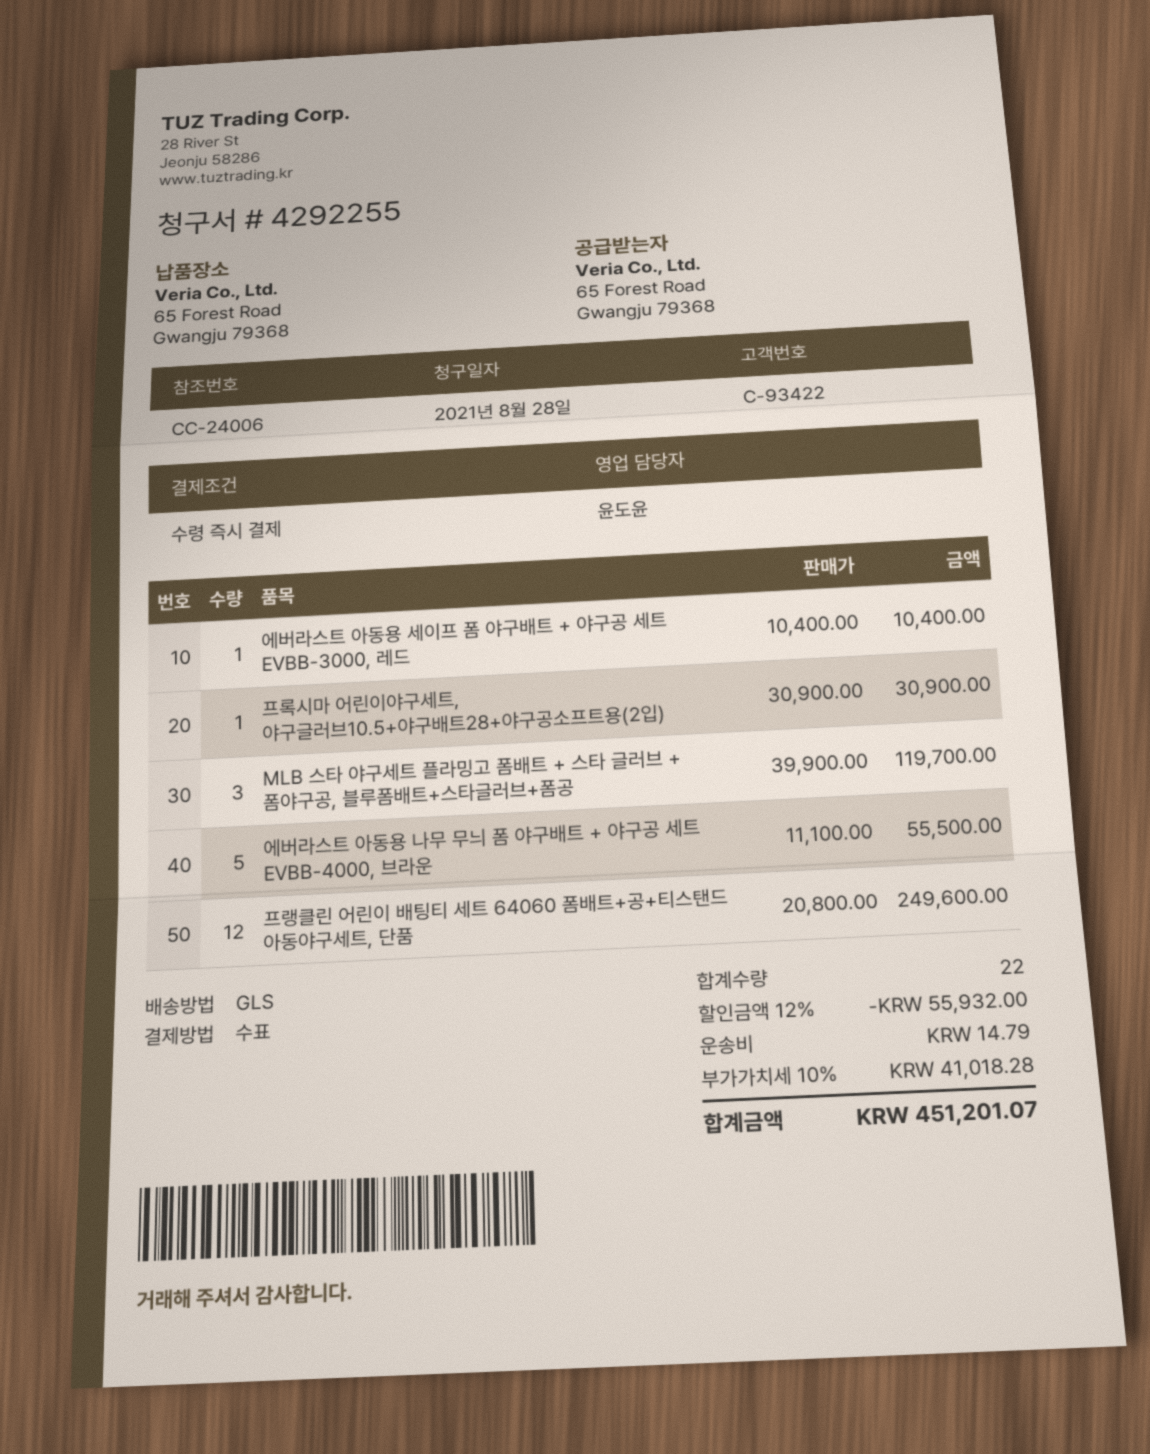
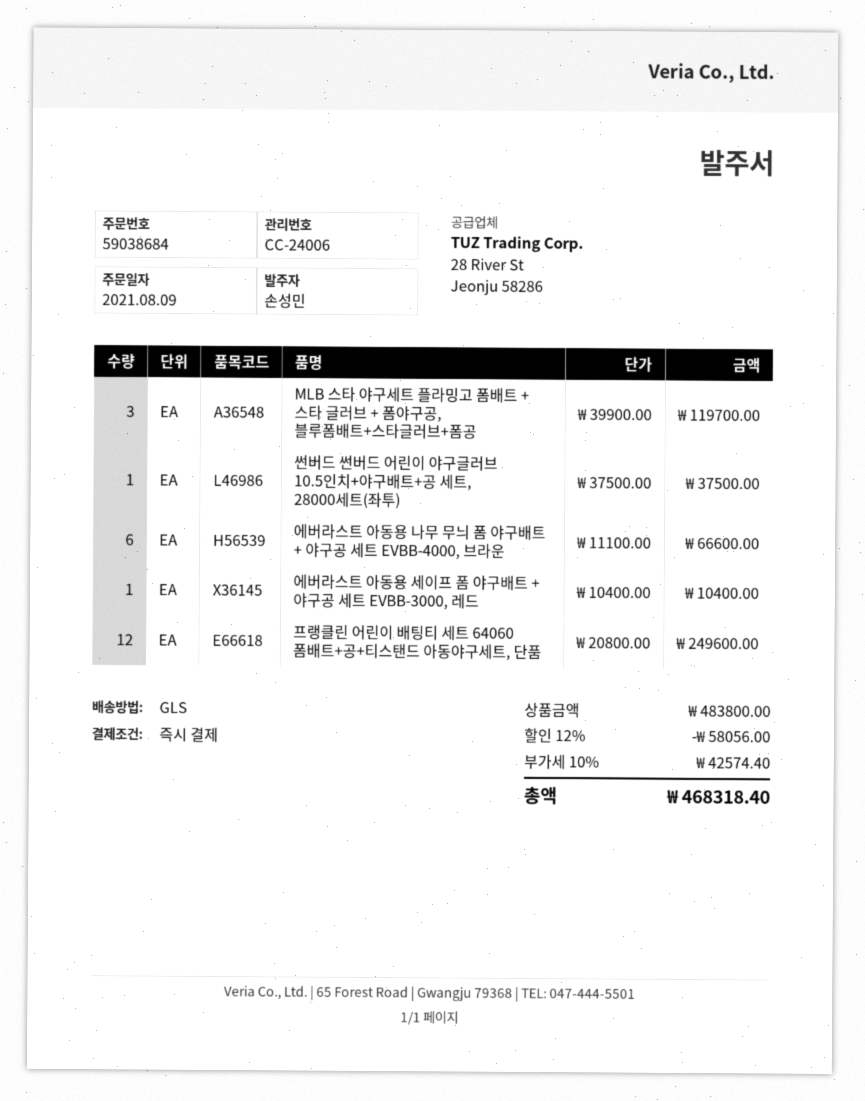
프록시마 어린이야구세트, 야구글러브10.5+야구배트28+야구공소프트용(2입): 1 x 30900.00 = 30900.00 -> none
에버라스트 아동용 나무 무늬 폼 야구배트 + 야구공 세트 EVBB-4000, 브라운: 5 x 11100.00 = 55500.00 -> 6 x 11100.00 = 66600.00
썬버드 썬버드 어린이 야구글러브 10.5인치+야구배트+공 세트, 28000세트(좌투): none -> 1 x 37500.00 = 37500.00
discount: 12% = 55932.00 -> 12% = 58056.00
shipping: 14.79 -> none
tax: 10% = 41018.28 -> 10% = 42574.40
total: 451201.07 -> 468318.40

